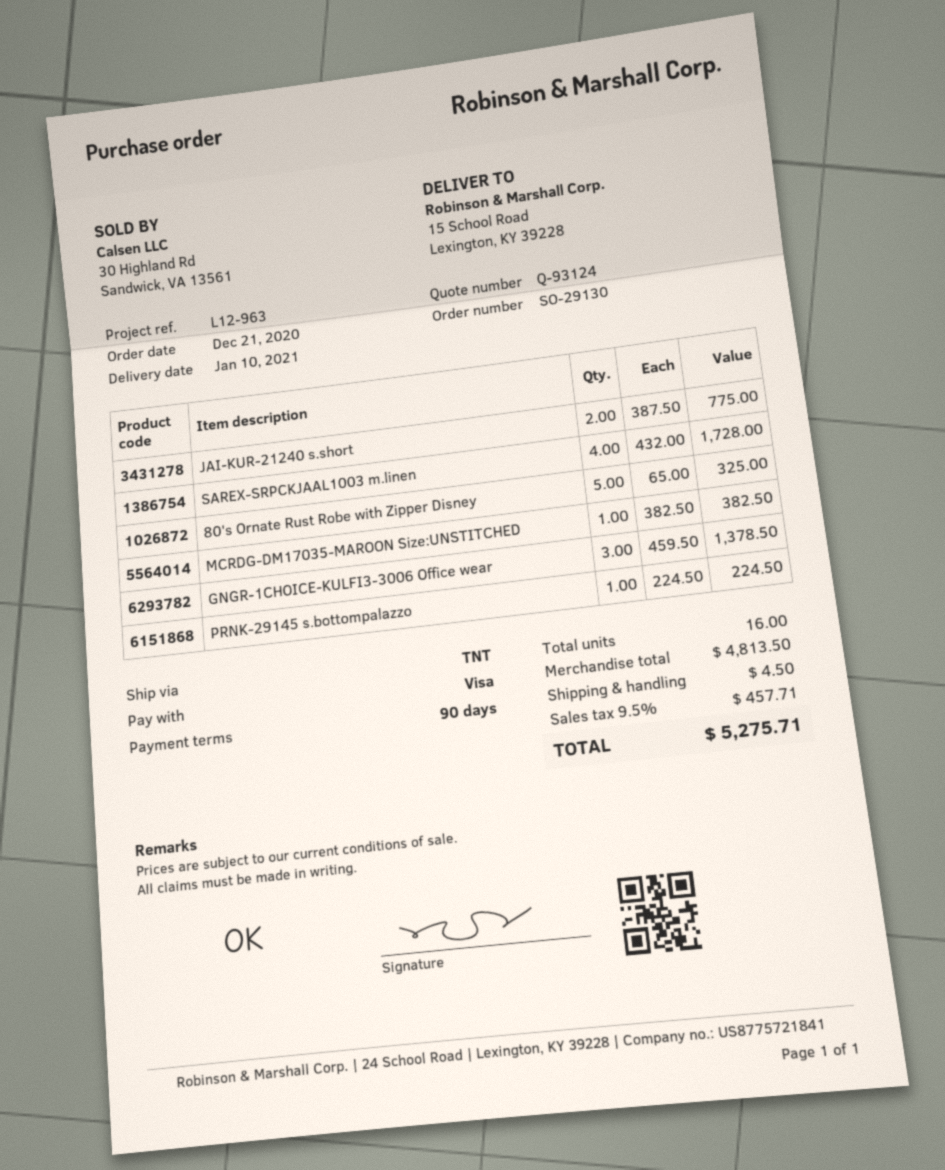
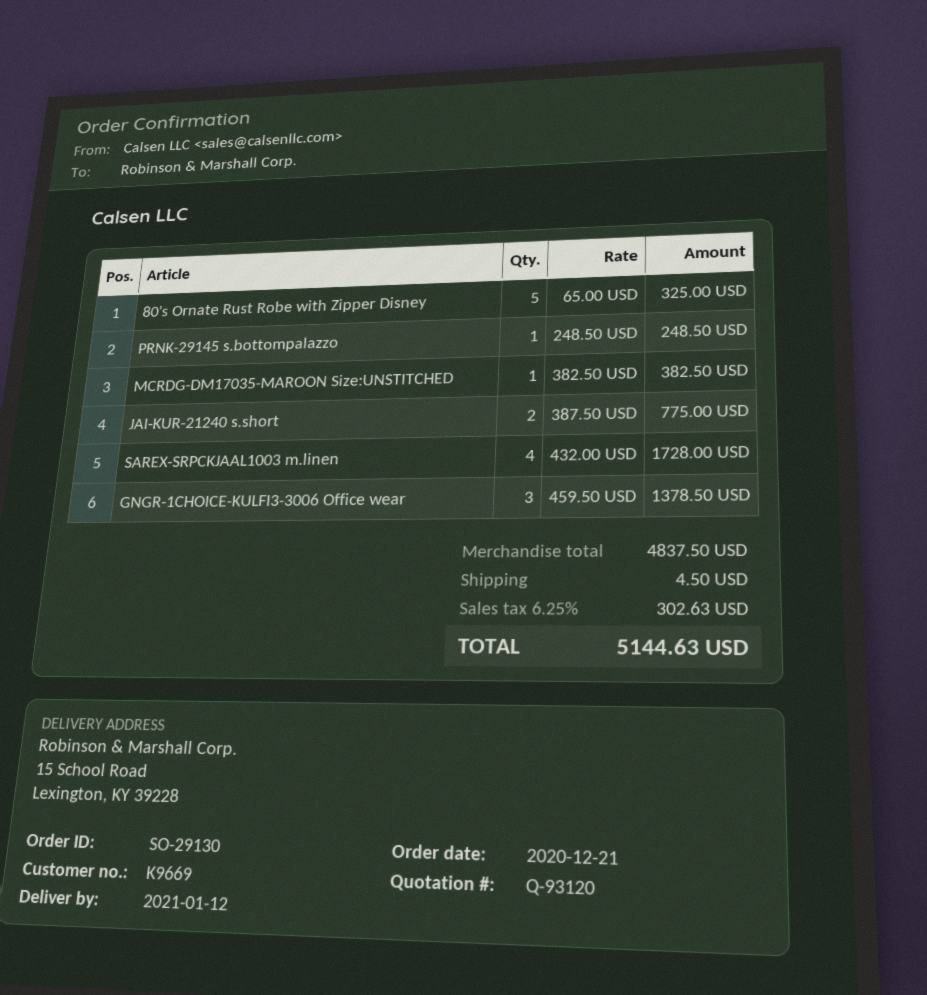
quote number: Q-93124 -> Q-93120
delivery date: 2021-01-10 -> 2021-01-12
PRNK-29145 s.bottompalazzo: 1 x 224.50 = 224.50 -> 1 x 248.50 = 248.50
subtotal: 4813.50 -> 4837.50
tax: 9.5% = 457.71 -> 6.25% = 302.63
total: 5275.71 -> 5144.63

